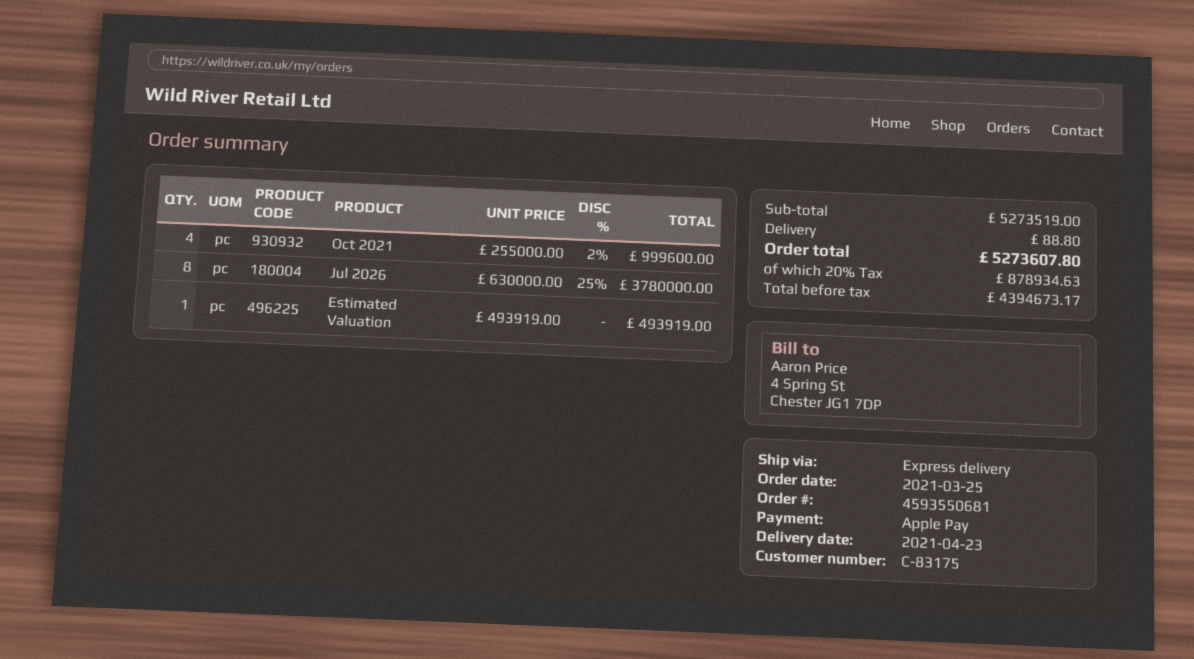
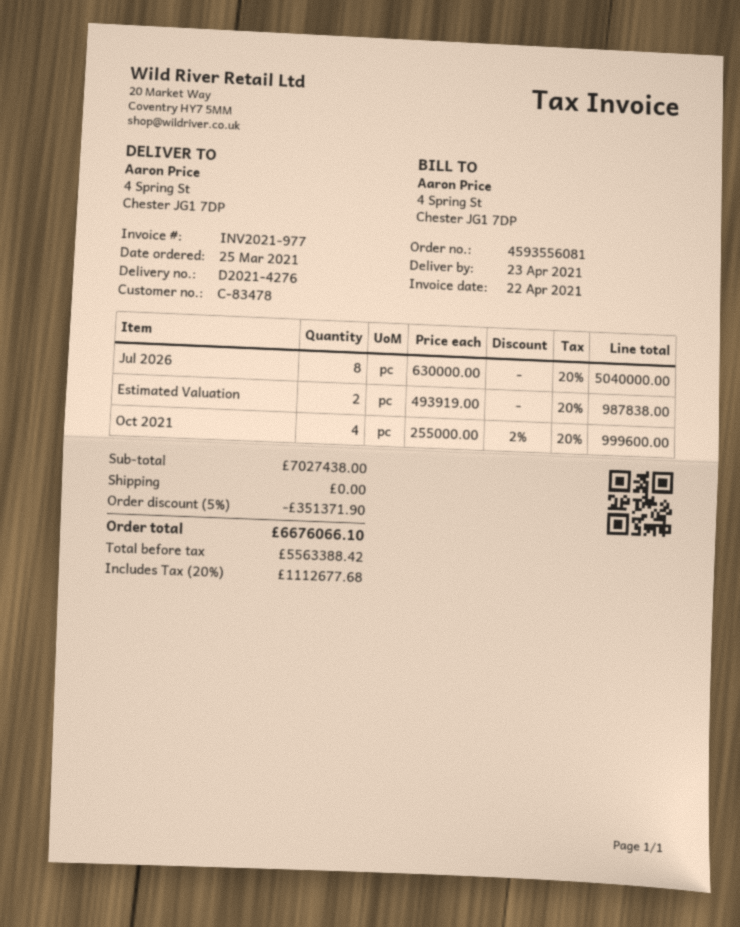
order number: 4593550681 -> 4593556081
customer number: C-83175 -> C-83478
Jul 2026: 8 x 630000.00 - 25% = 3780000.00 -> 8 x 630000.00 = 5040000.00
Estimated Valuation: 1 x 493919.00 = 493919.00 -> 2 x 493919.00 = 987838.00
subtotal: 5273519.00 -> 7027438.00
discount: none -> 5% = 351371.90
shipping: 88.80 -> 0.00
net: 4394673.17 -> 5563388.42
tax: 20% = 878934.63 -> 20% = 1112677.68
total: 5273607.80 -> 6676066.10

